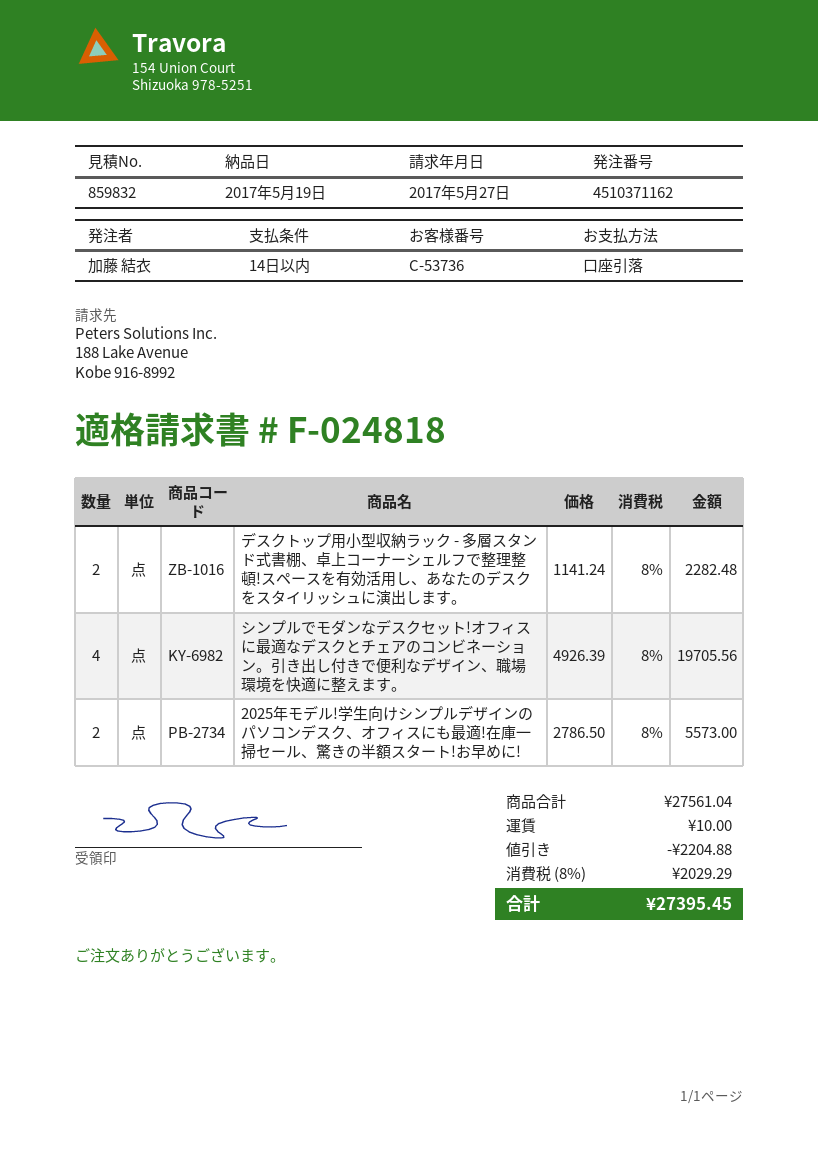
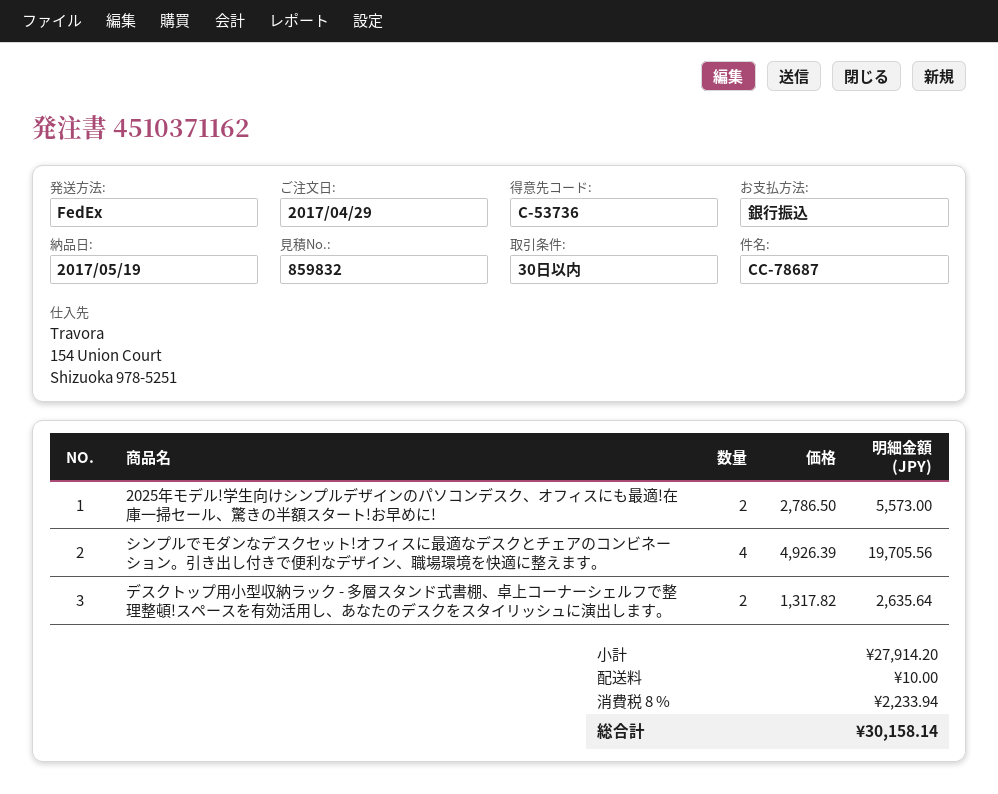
payment terms: 14 days -> 30 days
payment method: direct debit -> bank transfer
デスクトップ用小型収納ラック - 多層スタンド式書棚、卓上コーナーシェルフで整理整頓!スペースを有効活用し、あなたのデスクをスタイリッシュに演出します。: 2 x 1141.24 = 2282.48 -> 2 x 1317.82 = 2635.64
subtotal: 27561.04 -> 27914.20
discount: 2204.88 -> none
tax: 8% = 2029.29 -> 8% = 2233.94
total: 27395.45 -> 30158.14

